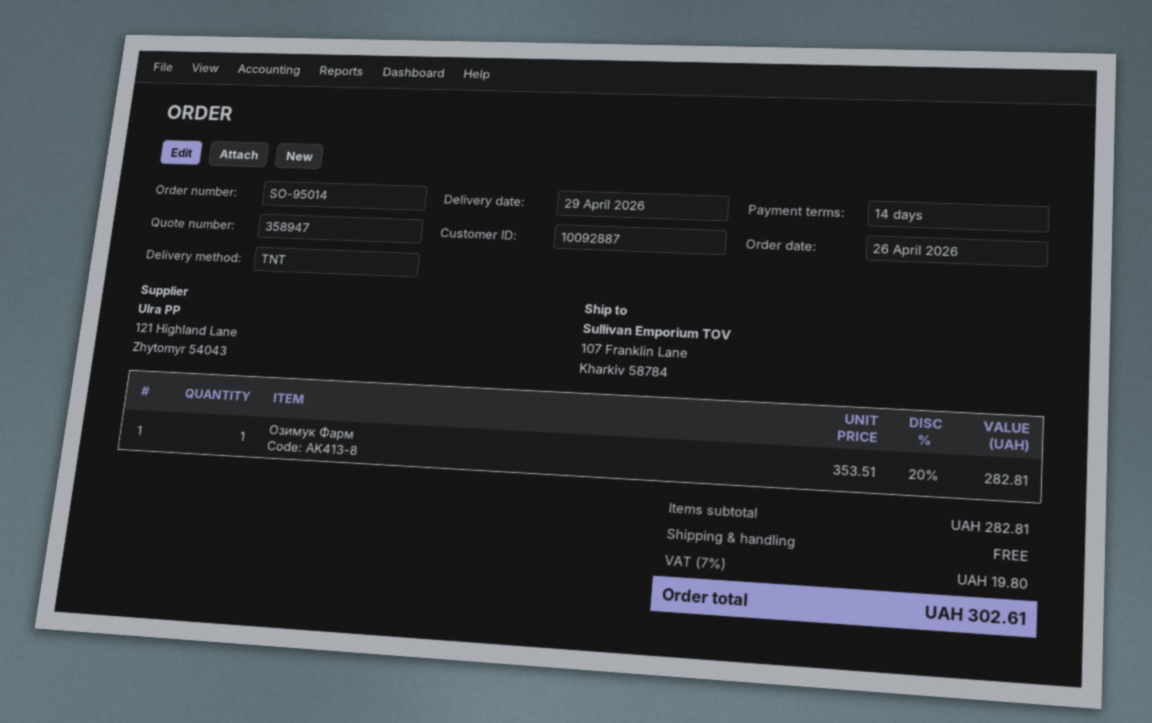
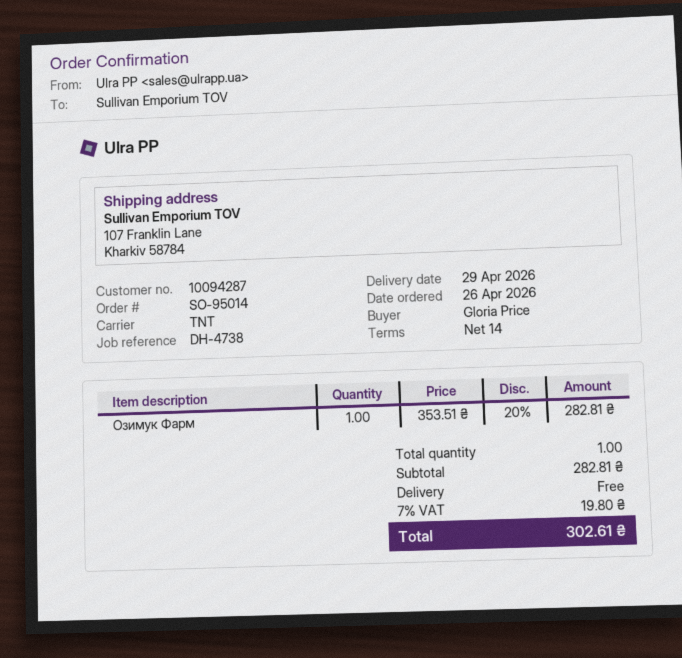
customer number: 10092887 -> 10094287

